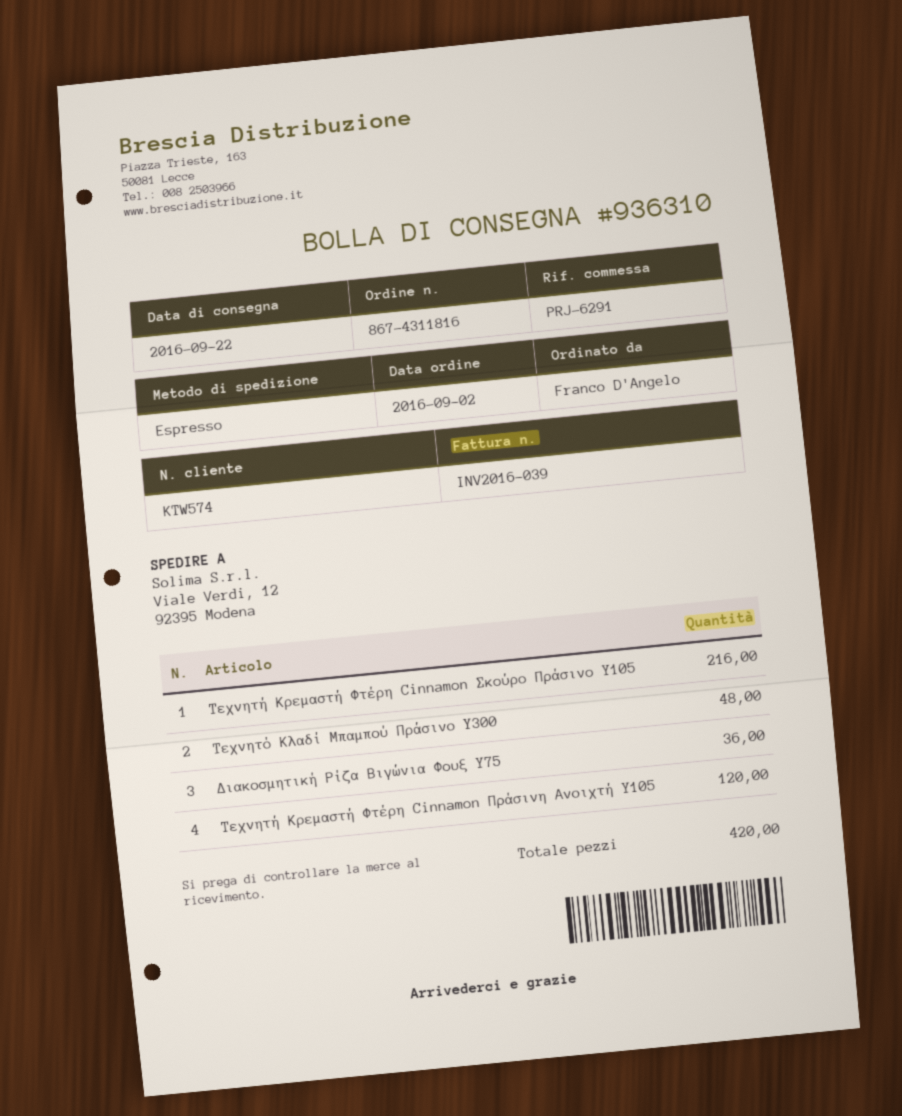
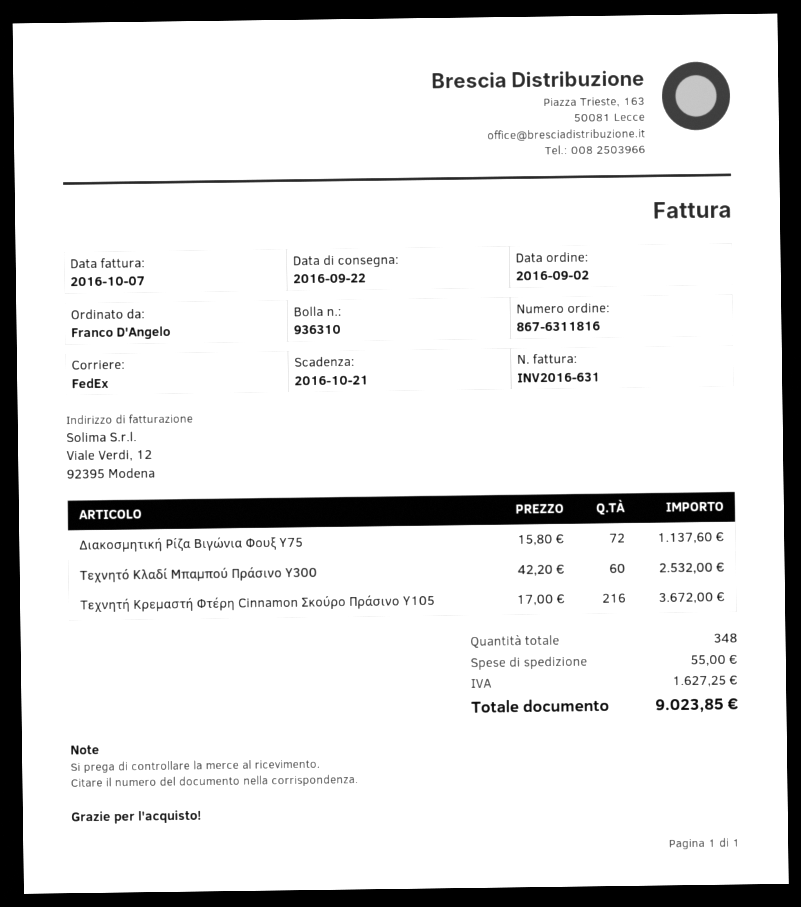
order number: 867-4311816 -> 867-6311816
invoice number: INV2016-039 -> INV2016-631
shipping method: express -> FedEx
Τεχνητό Κλαδί Μπαμπού Πράσινο Υ300: 48 -> 60
Διακοσμητική Ρίζα Βιγώνια Φουξ Υ75: 36 -> 72
Τεχνητή Kρεμαστή Φτέρη Cinnamon Πράσινη Ανοιχτή Υ105: 120 -> none
total quantity: 420 -> 348

